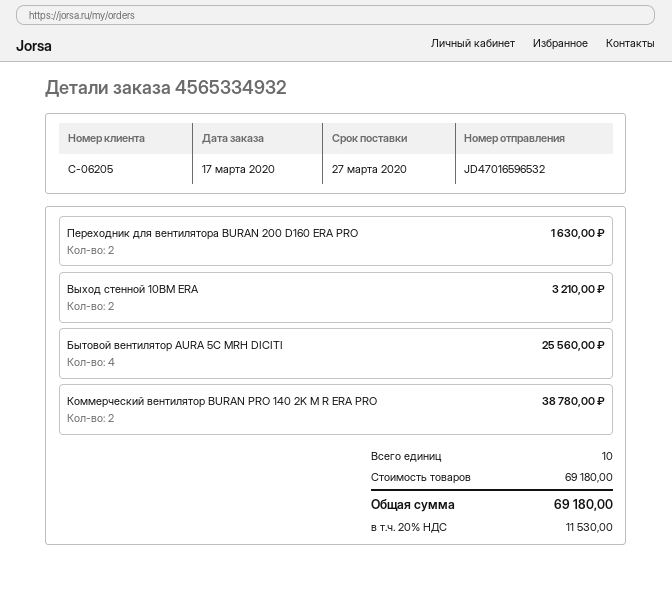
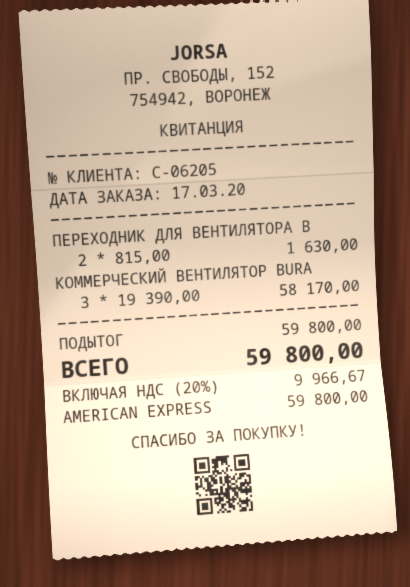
Выход стенной 10ВМ ERA: 2 for 3210.00 -> none
Бытовой вентилятор AURA 5C MRH DICITI: 4 for 25560.00 -> none
Коммерческий вентилятор BURAN PRO 140 2K M R ERA PRO: 2 for 38780.00 -> 3 for 58170.00
subtotal: 69180.00 -> 59800.00
tax: 20% = 11530.00 -> 20% = 9966.67
total: 69180.00 -> 59800.00

